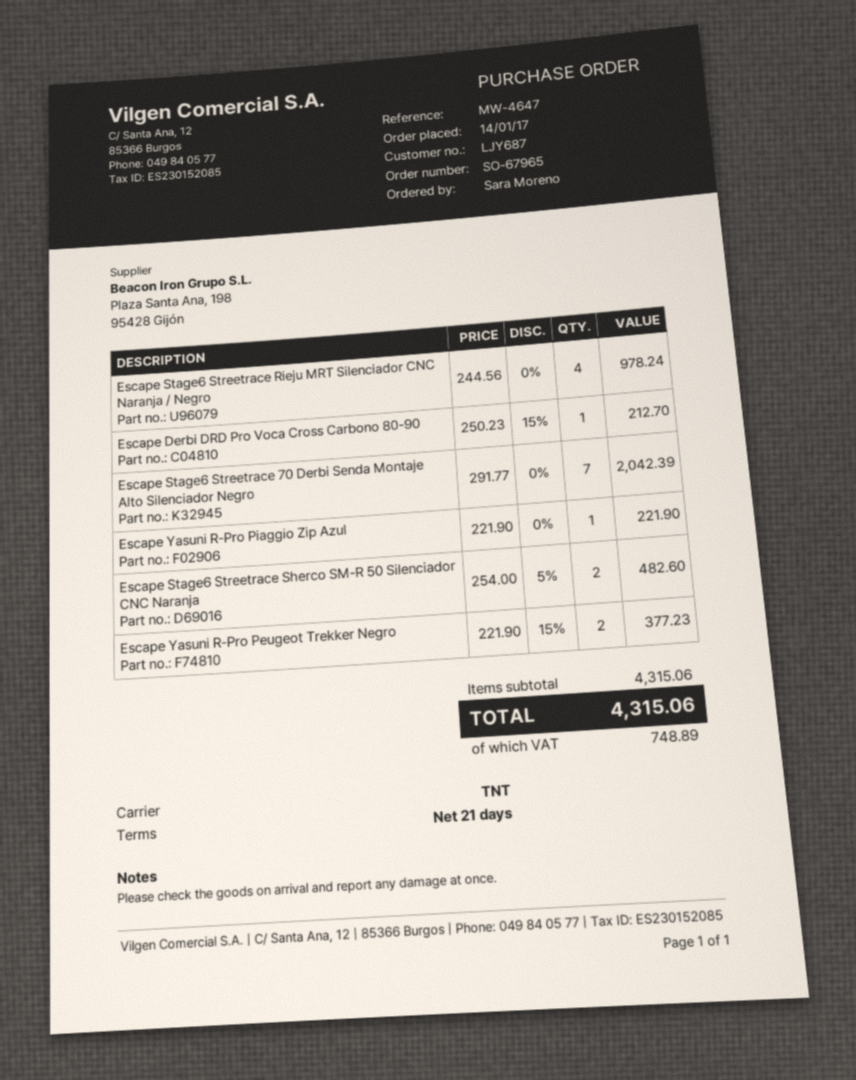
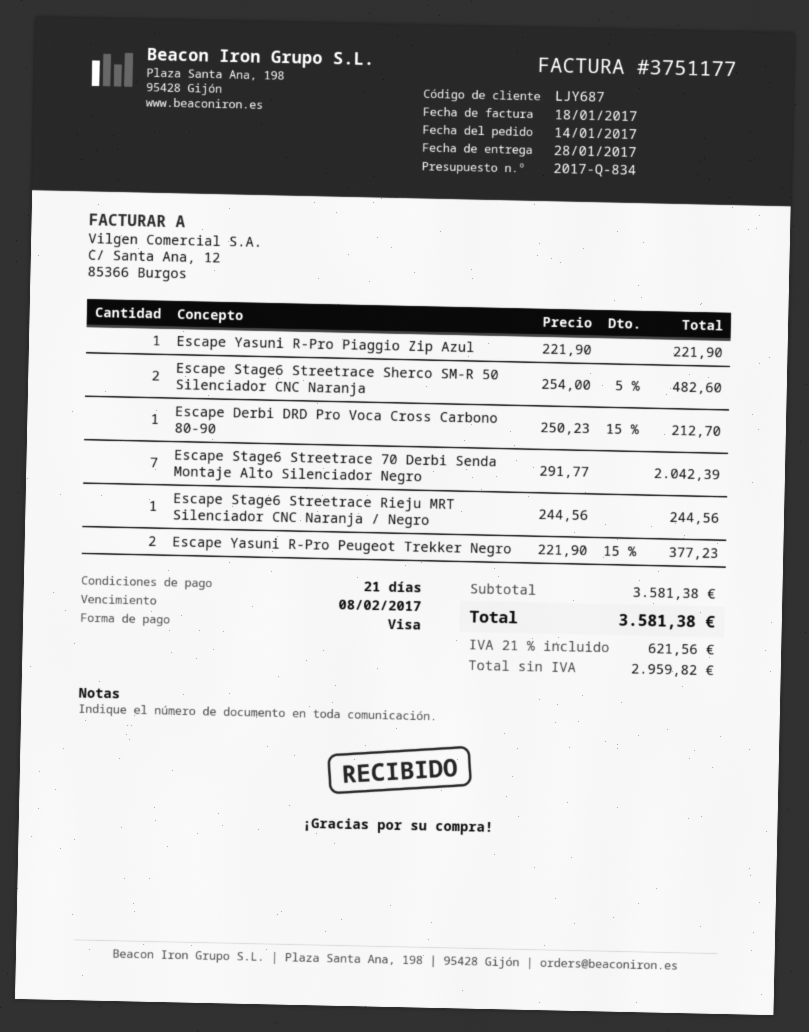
Escape Stage6 Streetrace Rieju MRT Silenciador CNC Naranja / Negro: 4 x 244.56 = 978.24 -> 1 x 244.56 = 244.56
subtotal: 4315.06 -> 3581.38
tax: 748.89 -> 621.56
total: 4315.06 -> 3581.38

